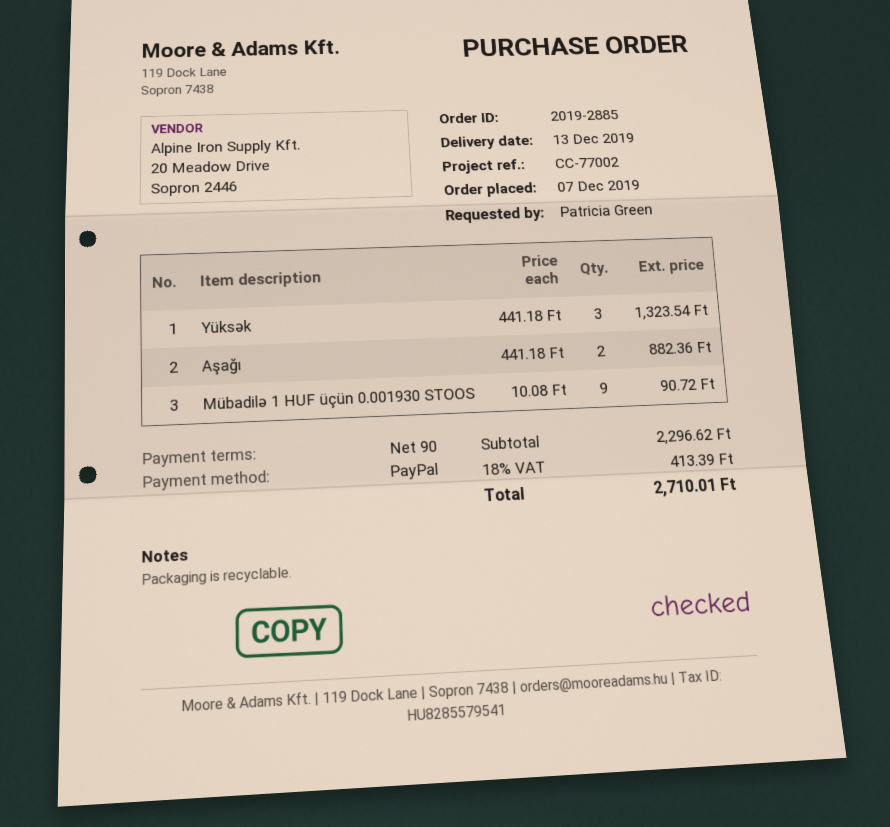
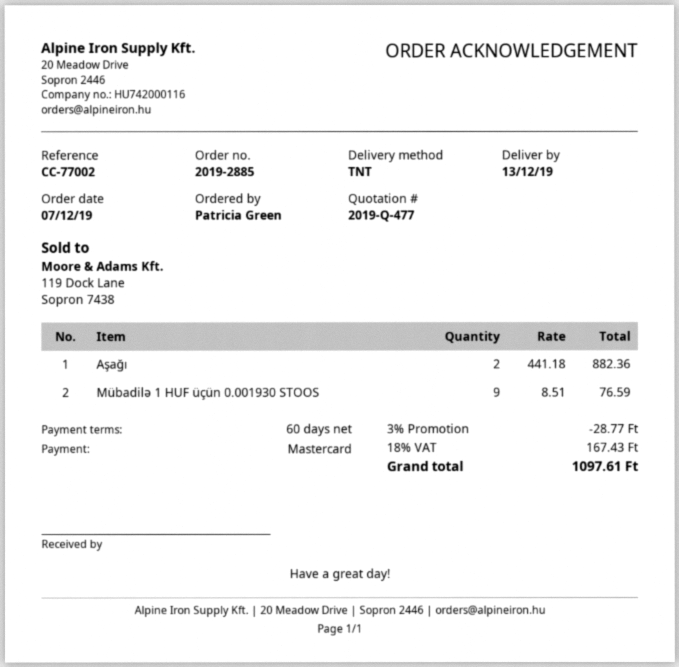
payment terms: 90 days -> 60 days
payment method: PayPal -> Mastercard
Yüksək: 3 x 441.18 = 1323.54 -> none
Mübadilə 1 HUF üçün 0.001930 STOOS: 9 x 10.08 = 90.72 -> 9 x 8.51 = 76.59
discount: none -> 3% = 28.77
tax: 18% = 413.39 -> 18% = 167.43
total: 2710.01 -> 1097.61

